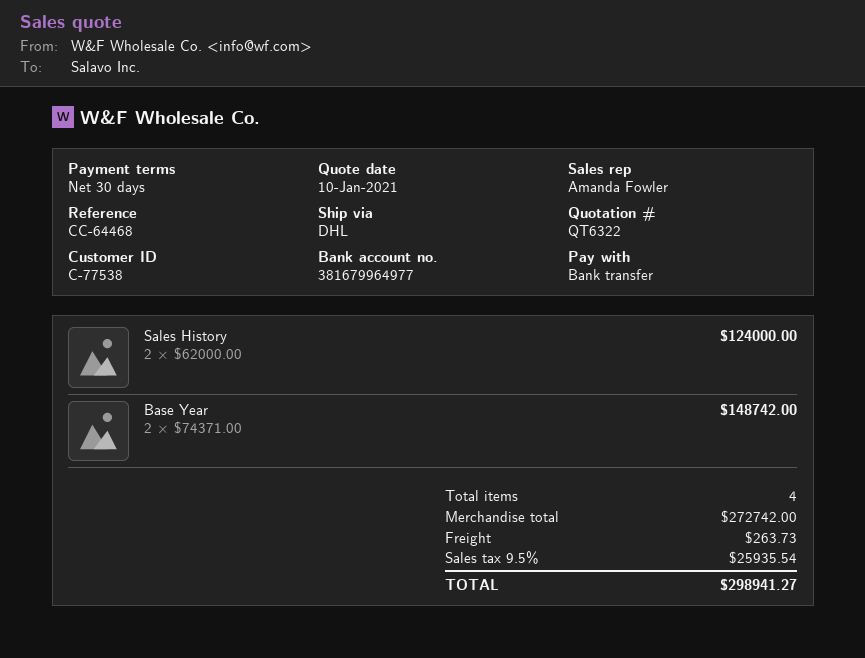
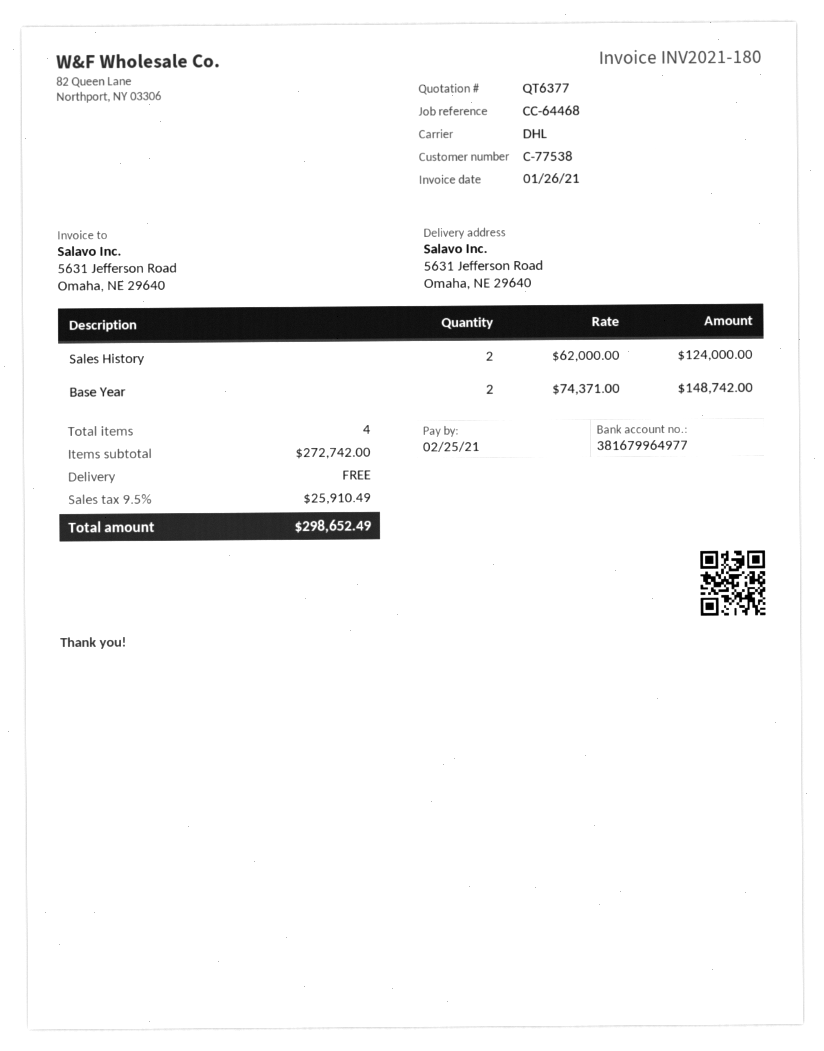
quote number: QT6322 -> QT6377
shipping: 263.73 -> 0.00
tax: 9.5% = 25935.54 -> 9.5% = 25910.49
total: 298941.27 -> 298652.49

